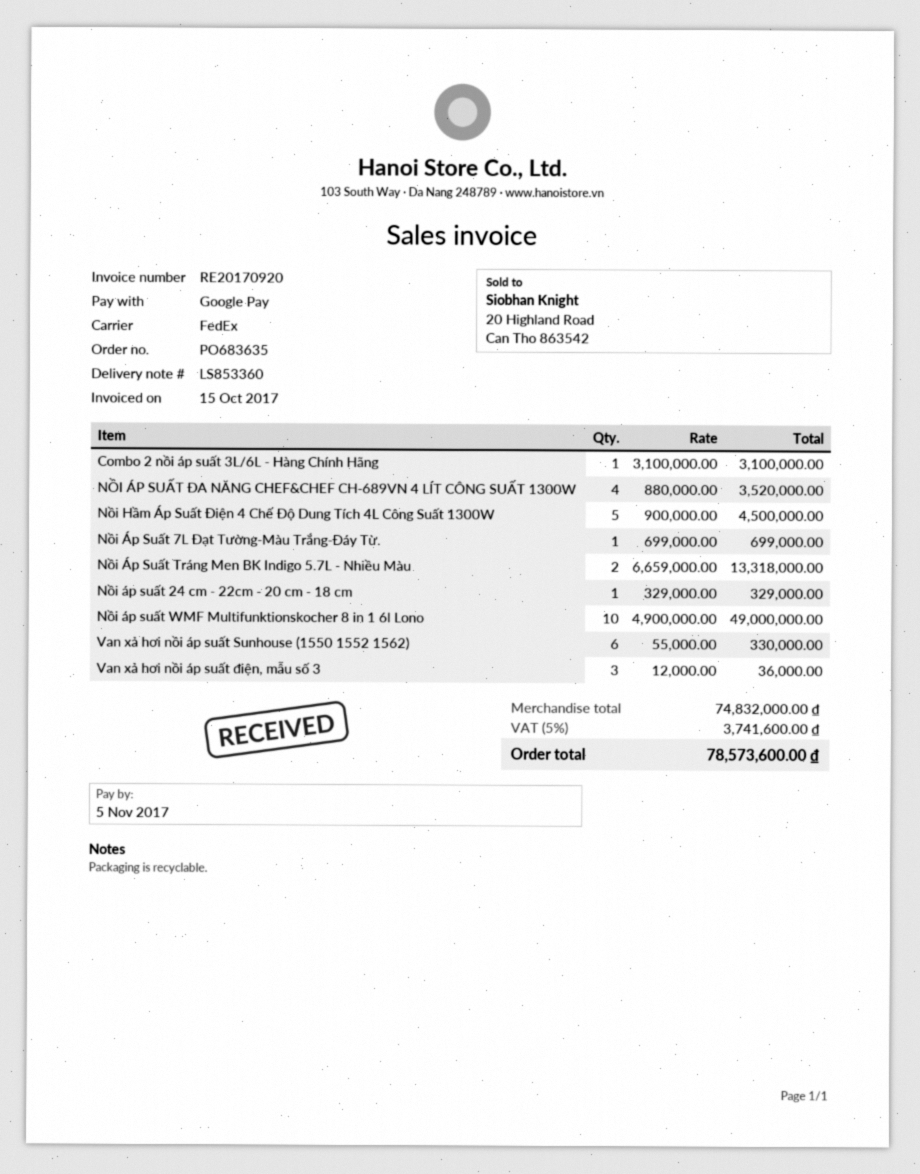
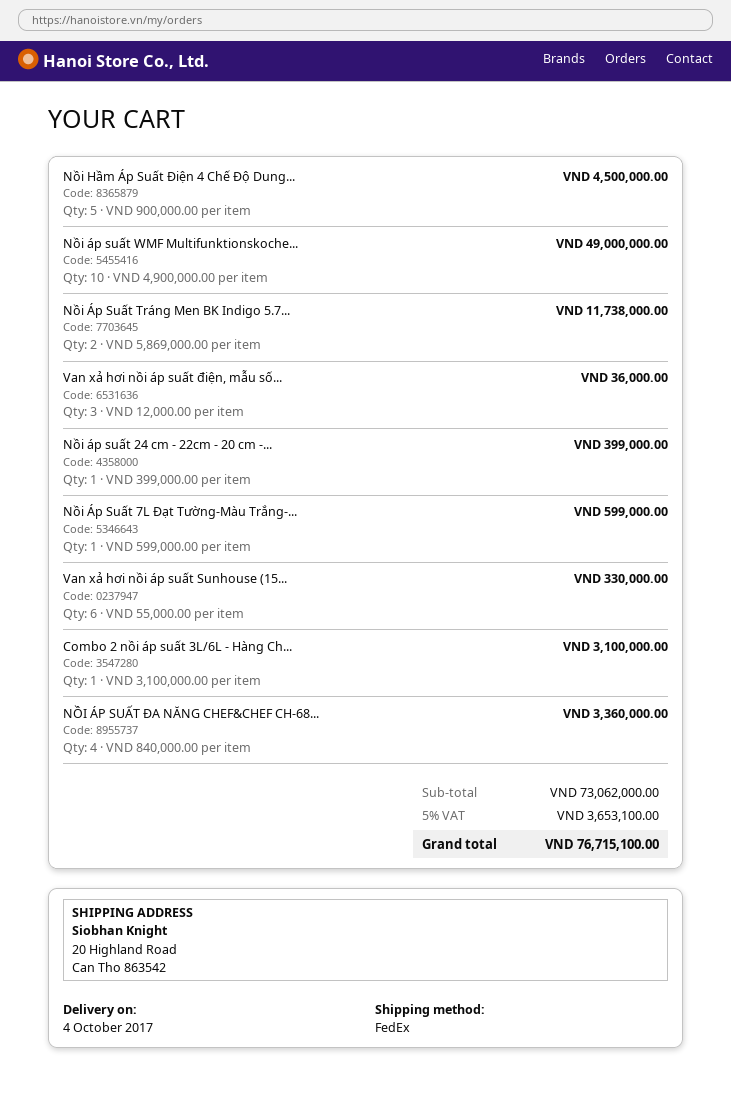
NỒI ÁP SUẤT ĐA NĂNG CHEF&CHEF CH-689VN 4 LÍT CÔNG SUẤT 1300W: 4 x 880000.00 = 3520000.00 -> 4 x 840000.00 = 3360000.00
Nồi Áp Suất 7L Đạt Tường-Màu Trắng-Đáy Từ.: 1 x 699000.00 = 699000.00 -> 1 x 599000.00 = 599000.00
Nồi Áp Suất Tráng Men BK Indigo 5.7L - Nhiều Màu: 2 x 6659000.00 = 13318000.00 -> 2 x 5869000.00 = 11738000.00
Nồi áp suất 24 cm - 22cm - 20 cm - 18 cm: 1 x 329000.00 = 329000.00 -> 1 x 399000.00 = 399000.00
subtotal: 74832000.00 -> 73062000.00
tax: 5% = 3741600.00 -> 5% = 3653100.00
total: 78573600.00 -> 76715100.00

